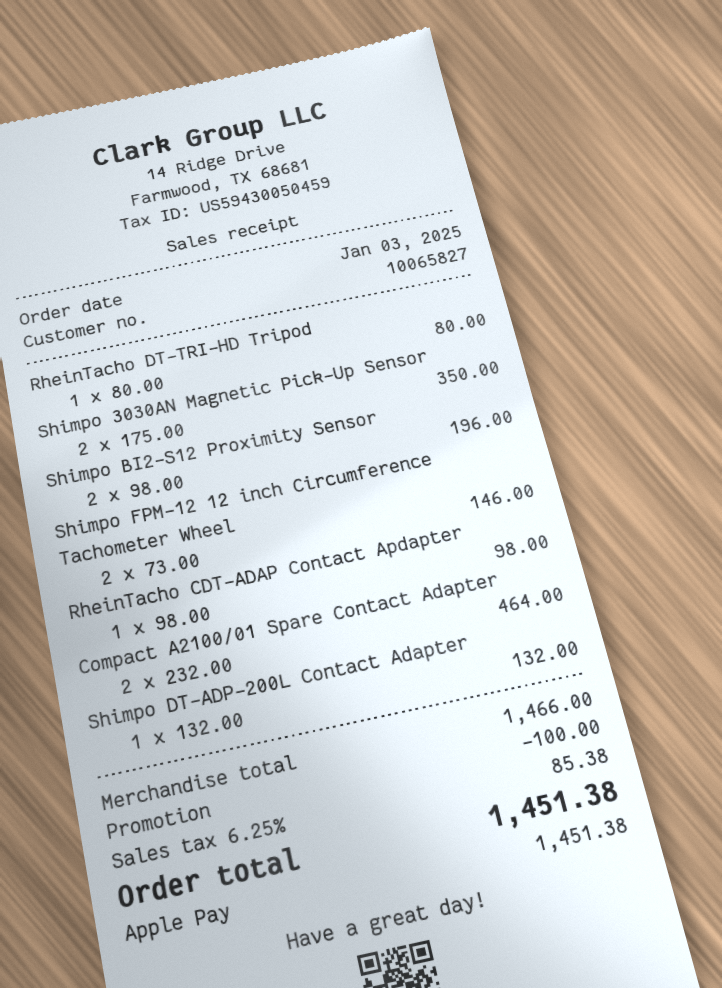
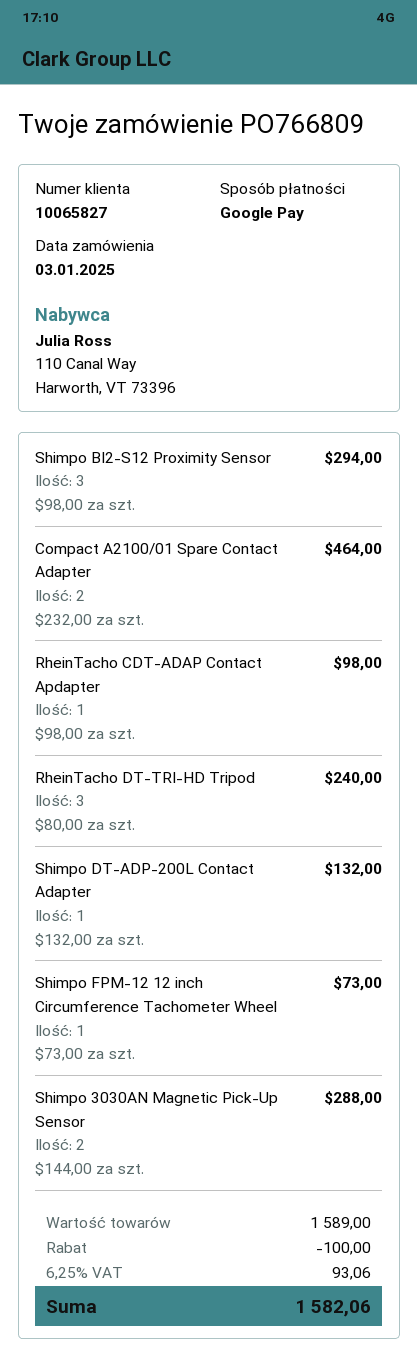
payment method: Apple Pay -> Google Pay
RheinTacho DT-TRI-HD Tripod: 1 x 80.00 = 80.00 -> 3 x 80.00 = 240.00
Shimpo 3030AN Magnetic Pick-Up Sensor: 2 x 175.00 = 350.00 -> 2 x 144.00 = 288.00
Shimpo BI2-S12 Proximity Sensor: 2 x 98.00 = 196.00 -> 3 x 98.00 = 294.00
Shimpo FPM-12 12 inch Circumference Tachometer Wheel: 2 x 73.00 = 146.00 -> 1 x 73.00 = 73.00
subtotal: 1466.00 -> 1589.00
tax: 6.25% = 85.38 -> 6.25% = 93.06
total: 1451.38 -> 1582.06

